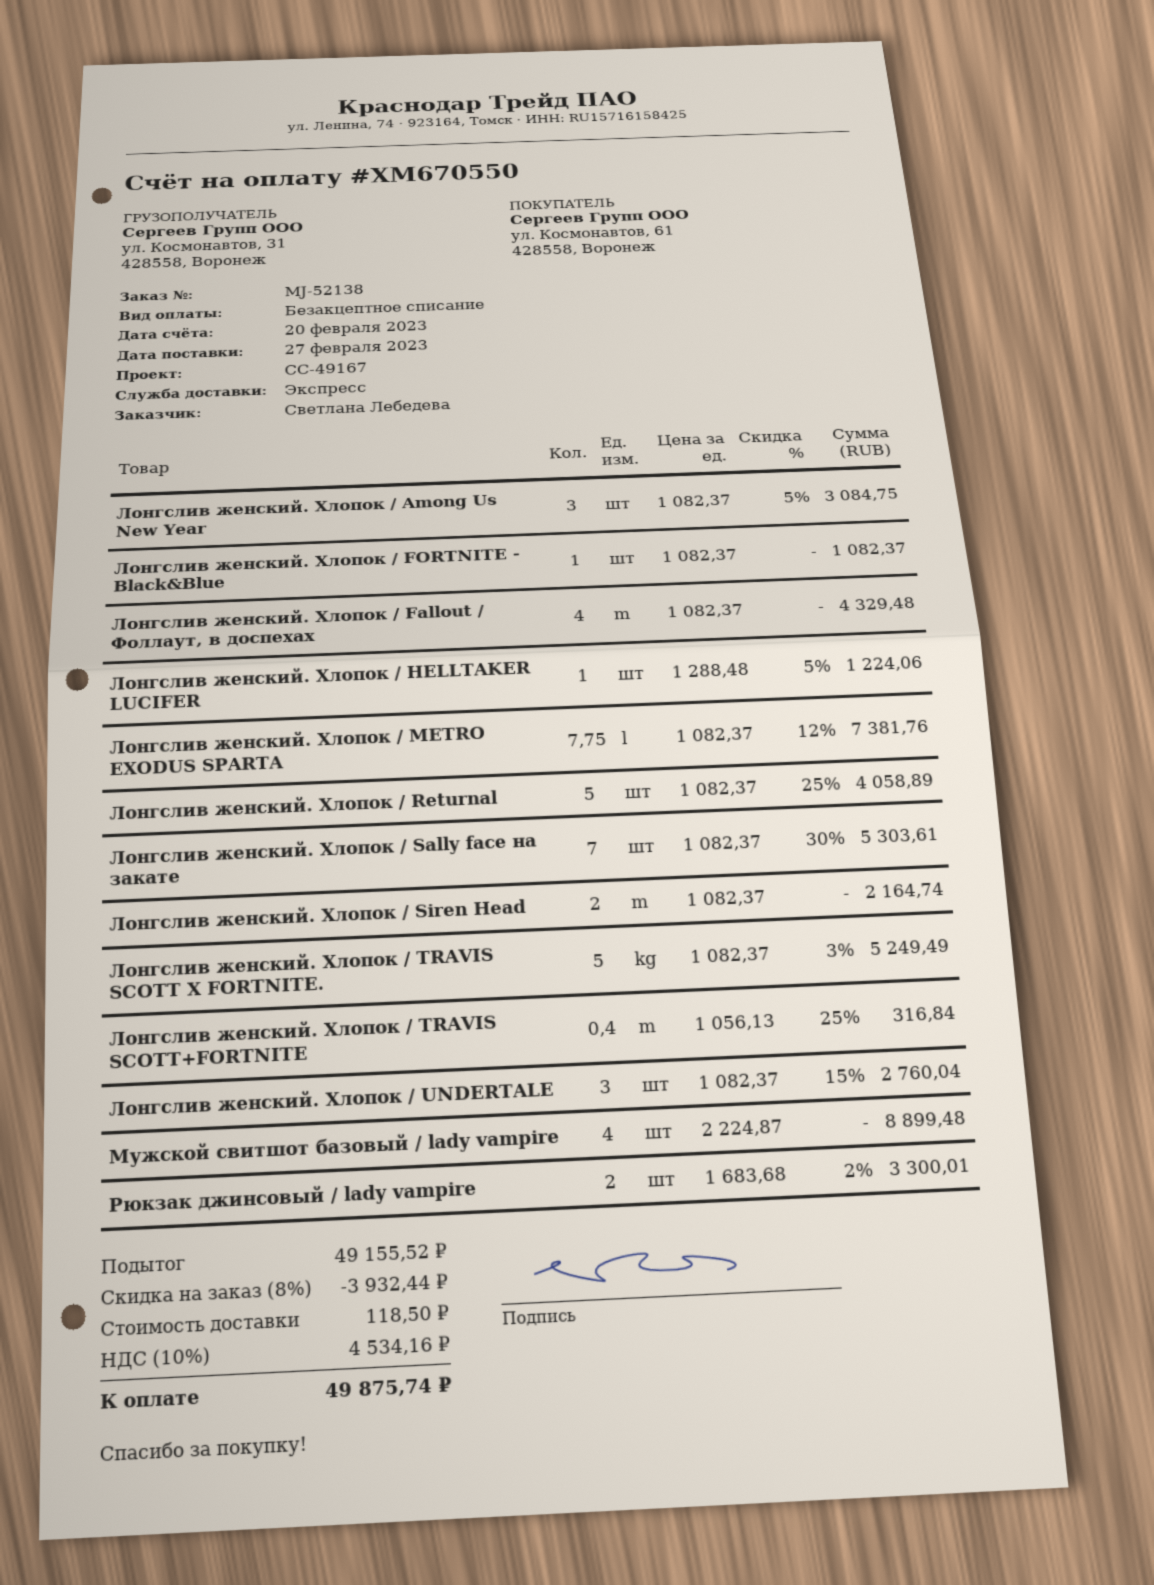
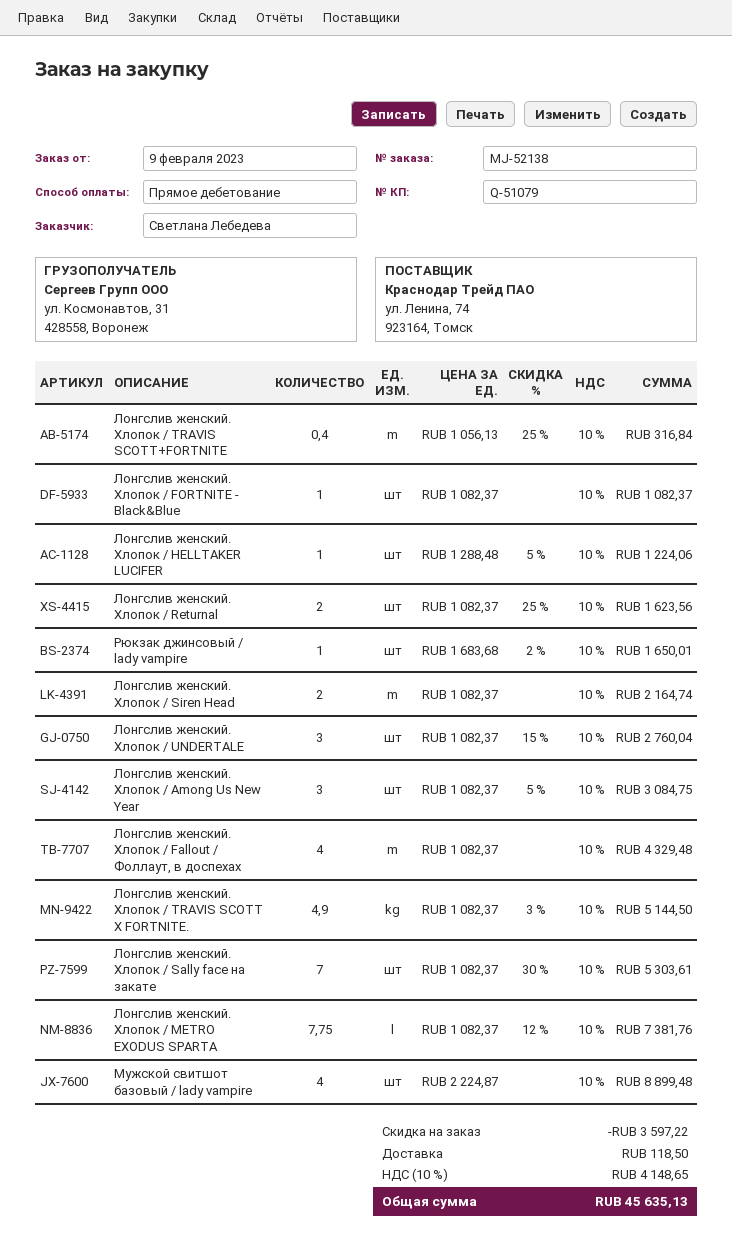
Лонгслив женский. Хлопок / Returnal: 5 x 1082.37 - 25% = 4058.89 -> 2 x 1082.37 - 25% = 1623.56
Лонгслив женский. Хлопок / TRAVIS SCOTT X FORTNITE.: 5 x 1082.37 - 3% = 5249.49 -> 4.9 x 1082.37 - 3% = 5144.50
Рюкзак джинсовый / lady vampire: 2 x 1683.68 - 2% = 3300.01 -> 1 x 1683.68 - 2% = 1650.01
discount: 3932.44 -> 3597.22
tax: 10% = 4534.16 -> 10% = 4148.65
total: 49875.74 -> 45635.13

